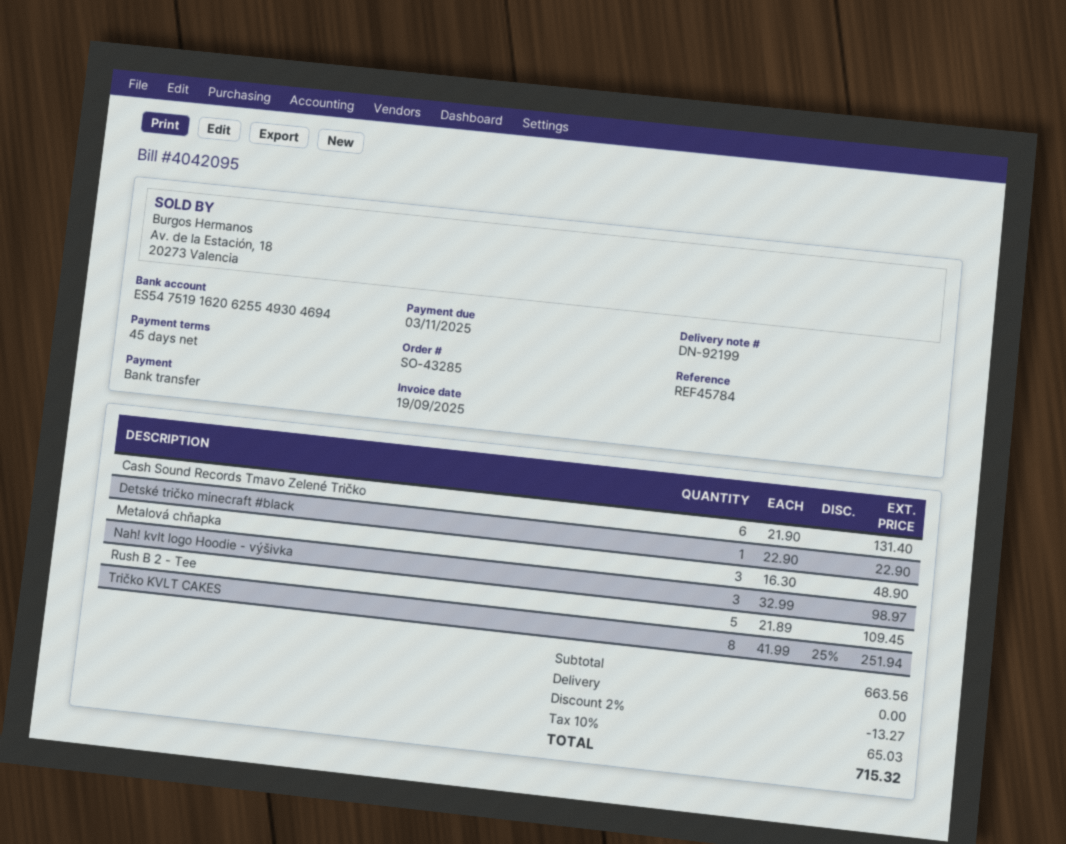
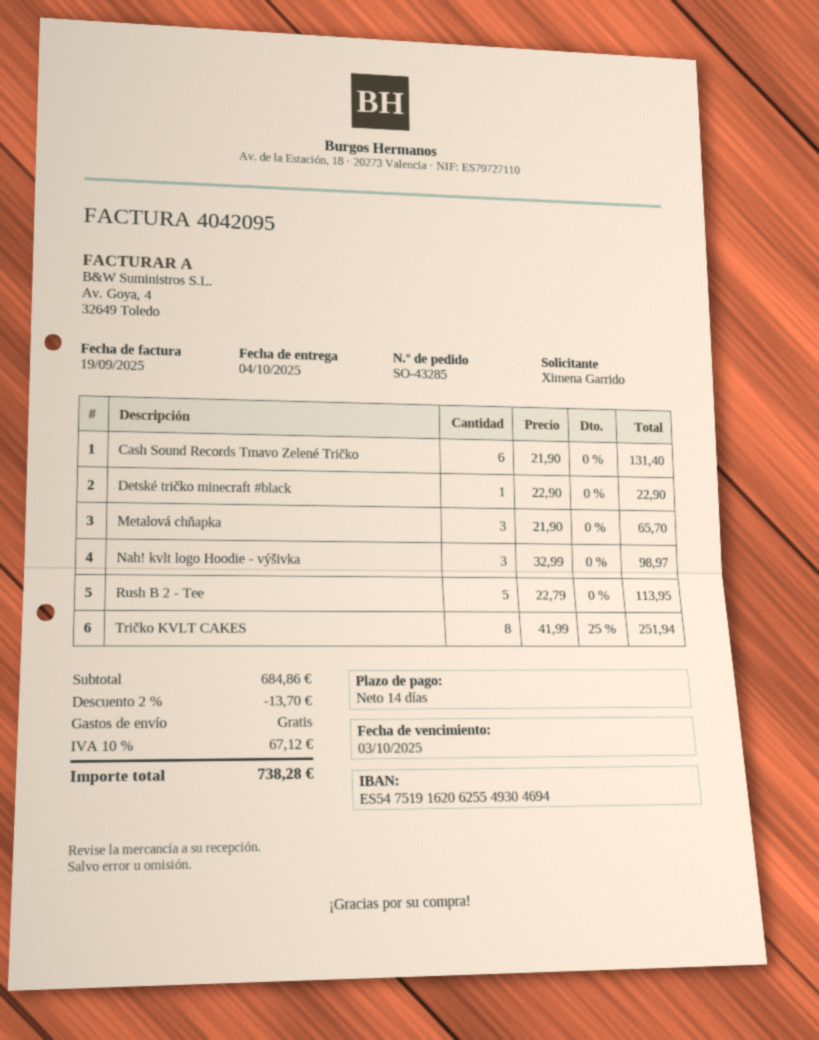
payment terms: 45 days -> 14 days
due date: 2025-11-03 -> 2025-10-03
Metalová chňapka: 3 x 16.30 = 48.90 -> 3 x 21.90 = 65.70
Rush B 2 - Tee: 5 x 21.89 = 109.45 -> 5 x 22.79 = 113.95
subtotal: 663.56 -> 684.86
discount: 2% = 13.27 -> 2% = 13.70
tax: 10% = 65.03 -> 10% = 67.12
total: 715.32 -> 738.28

